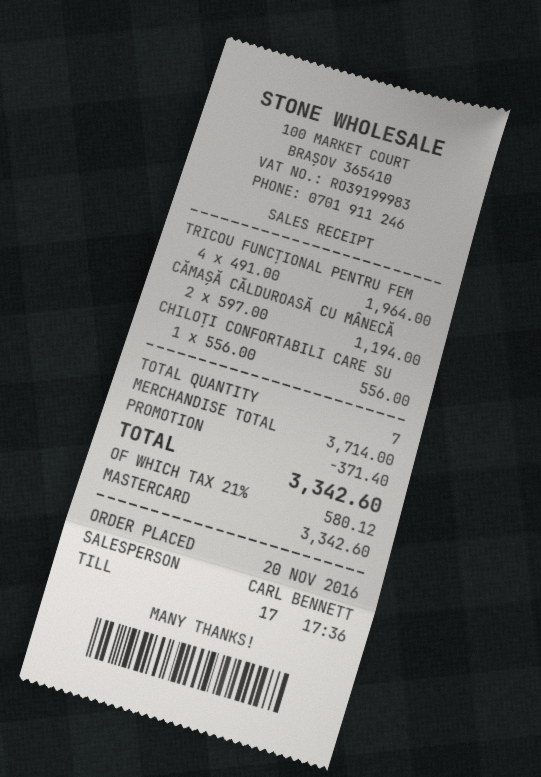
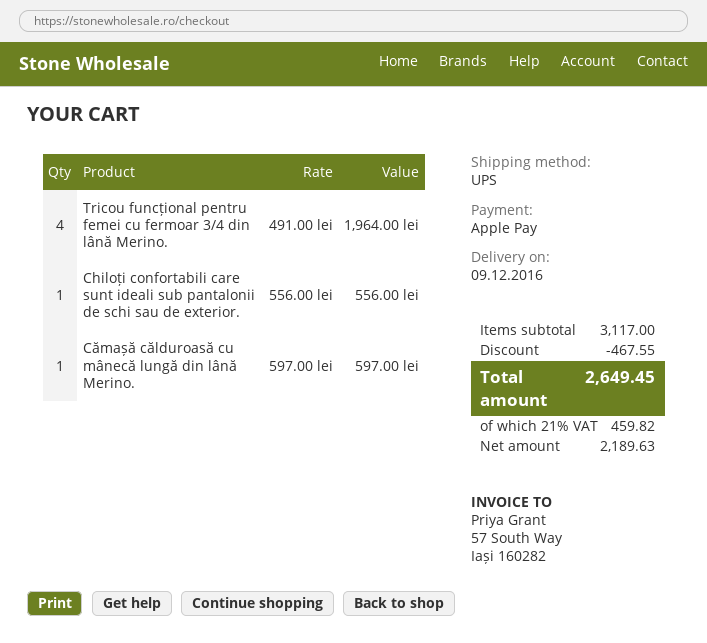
payment method: Mastercard -> Apple Pay
CĂMAȘĂ CĂLDUROASĂ CU MÂNECĂ: 2 x 597.00 = 1194.00 -> 1 x 597.00 = 597.00
subtotal: 3714.00 -> 3117.00
discount: 371.40 -> 467.55
tax: 21% = 580.12 -> 21% = 459.82
total: 3342.60 -> 2649.45

